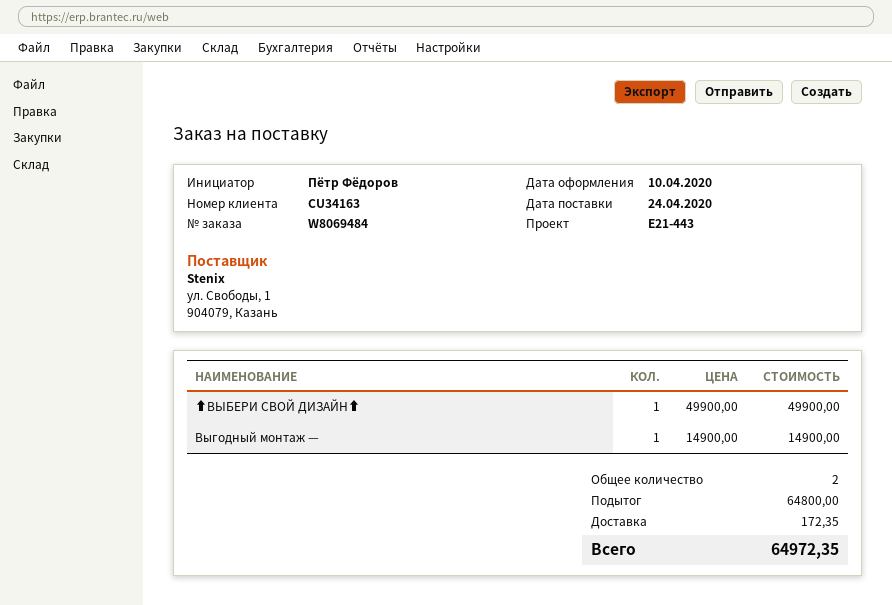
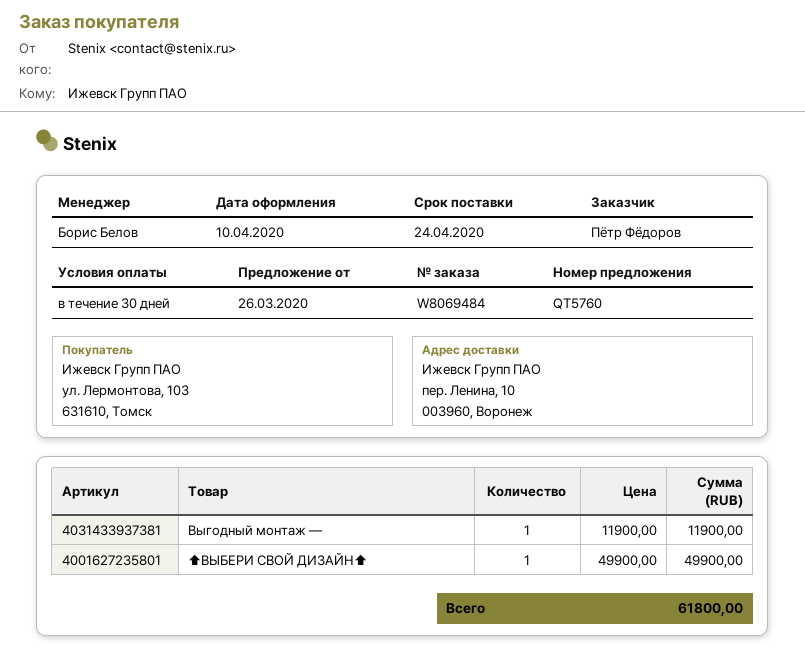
Выгодный монтаж —: 1 x 14900.00 = 14900.00 -> 1 x 11900.00 = 11900.00
shipping: 172.35 -> none
total: 64972.35 -> 61800.00

